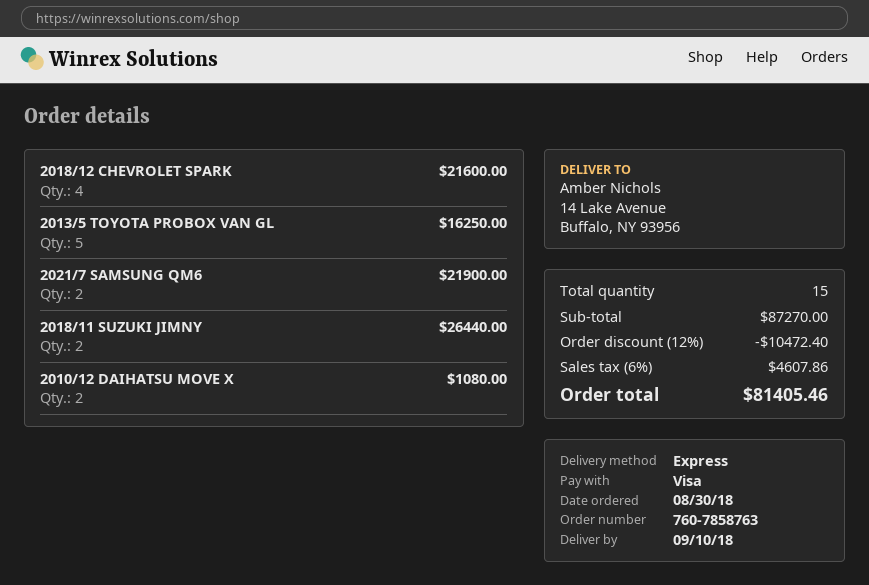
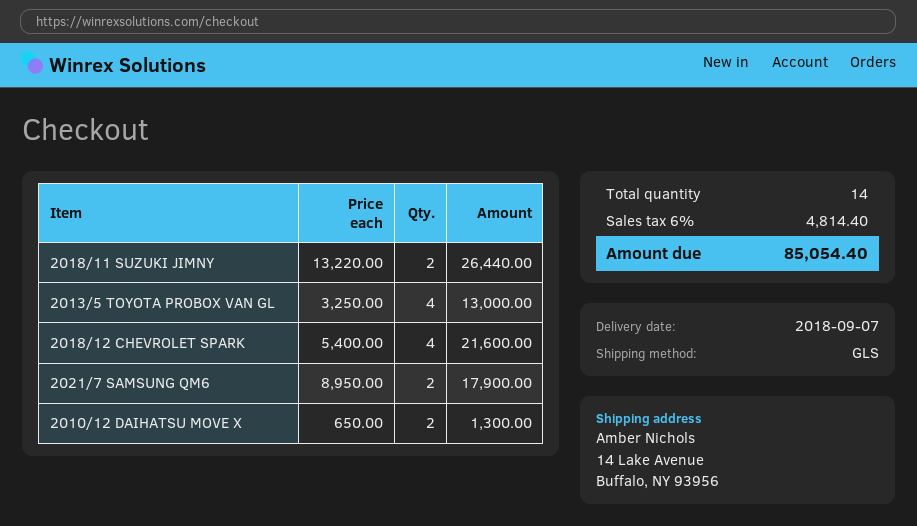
delivery date: 2018-09-10 -> 2018-09-07
shipping method: express -> GLS
2013/5 TOYOTA PROBOX VAN GL: 5 for 16250.00 -> 4 for 13000.00
2021/7 SAMSUNG QM6: 2 for 21900.00 -> 2 for 17900.00
2010/12 DAIHATSU MOVE X: 2 for 1080.00 -> 2 for 1300.00
total quantity: 15 -> 14
discount: 12% = 10472.40 -> none
tax: 6% = 4607.86 -> 6% = 4814.40
total: 81405.46 -> 85054.40

